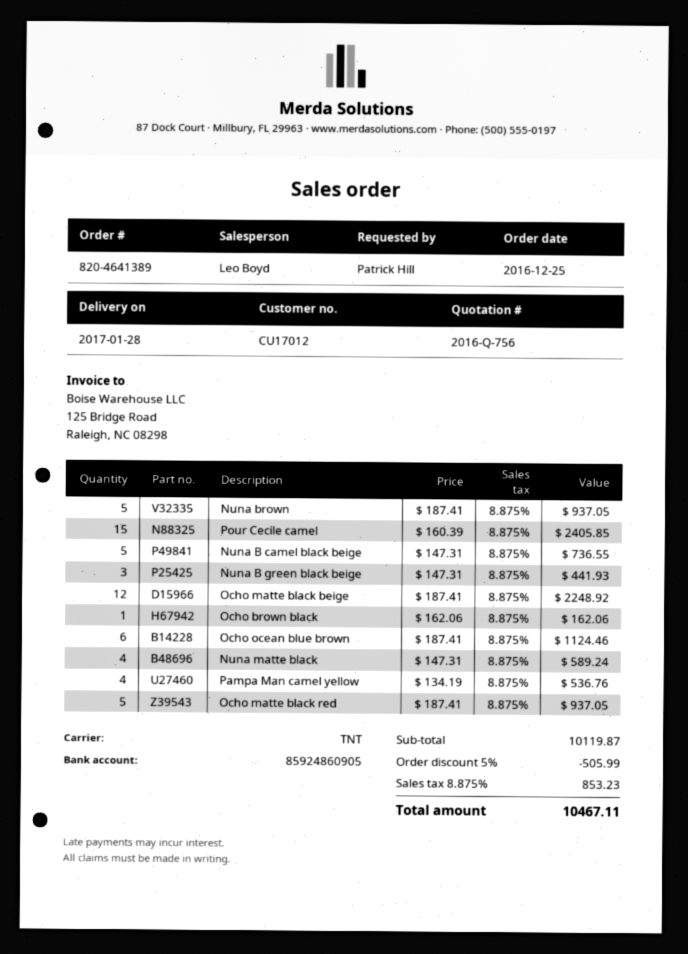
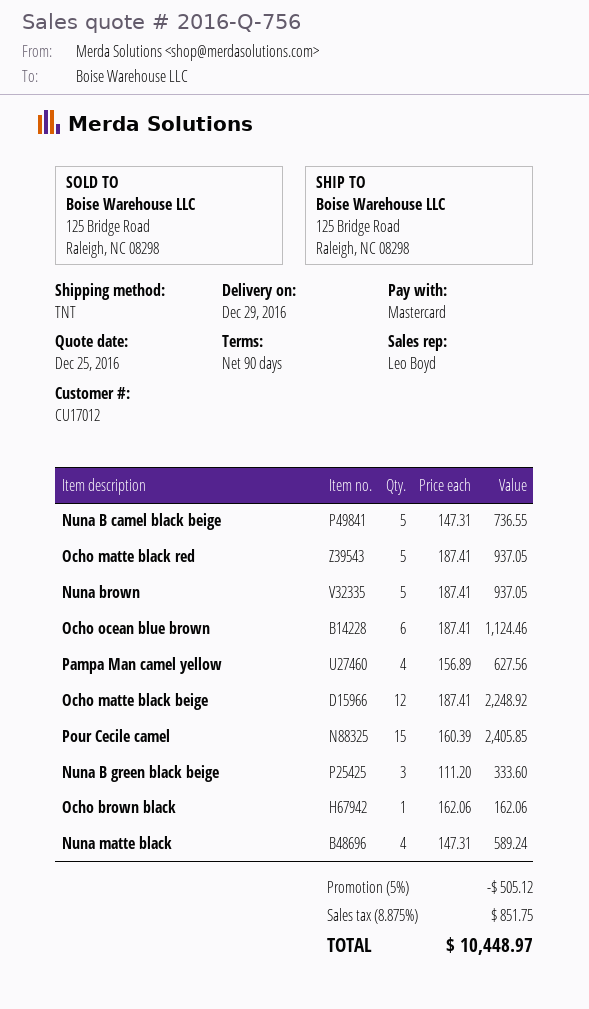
delivery date: 2017-01-28 -> 2016-12-29
Nuna B green black beige: 3 x 147.31 = 441.93 -> 3 x 111.20 = 333.60
Pampa Man camel yellow: 4 x 134.19 = 536.76 -> 4 x 156.89 = 627.56
discount: 5% = 505.99 -> 5% = 505.12
tax: 8.875% = 853.23 -> 8.875% = 851.75
total: 10467.11 -> 10448.97

